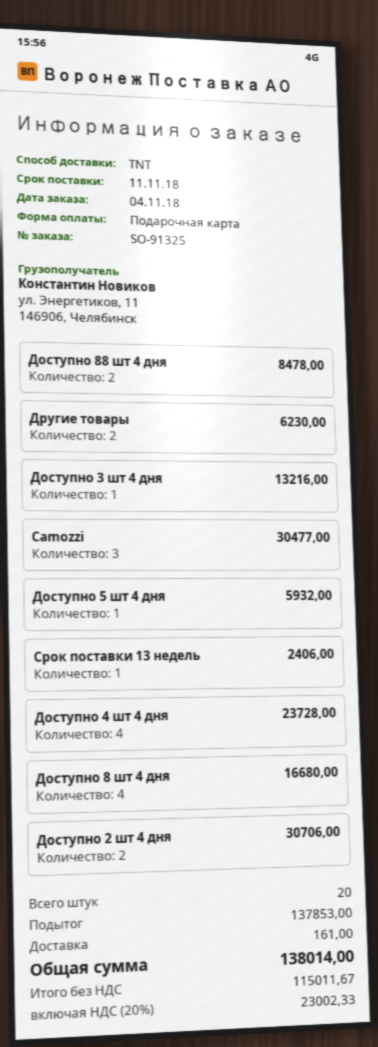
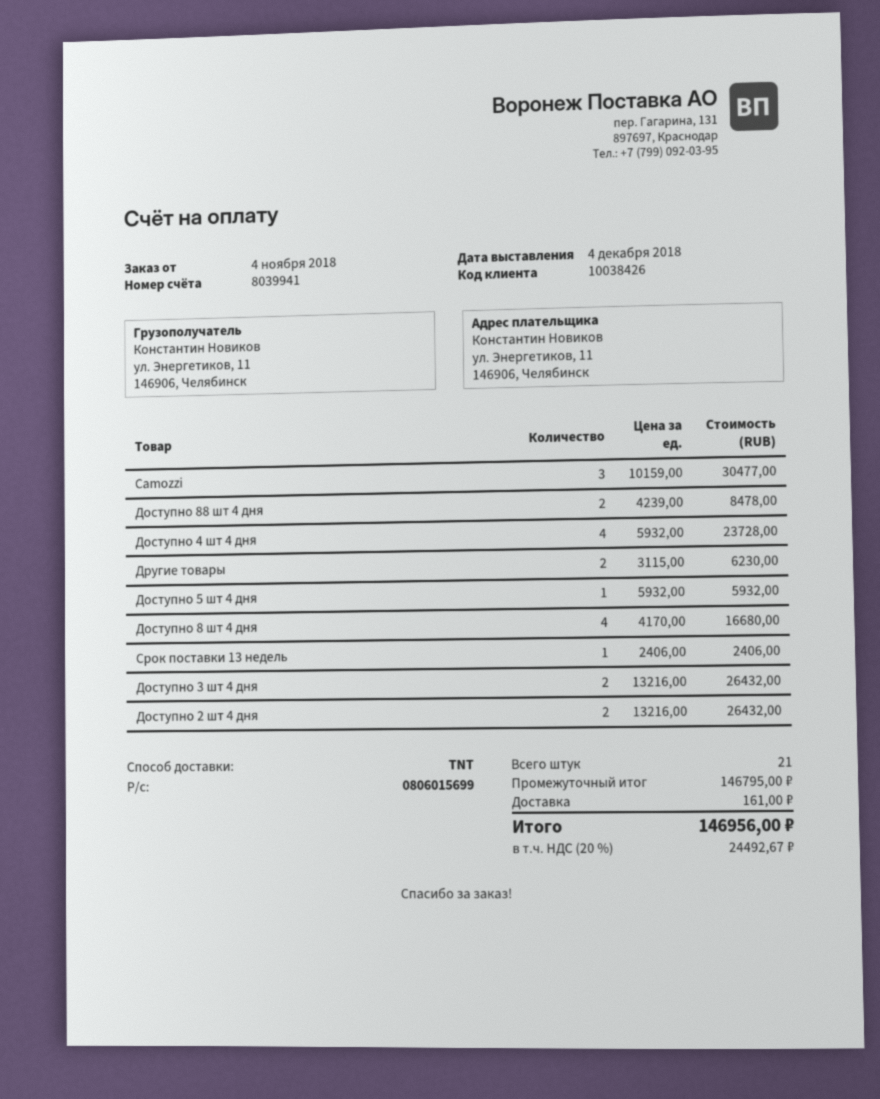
Доступно 3 шт 4 дня: 1 for 13216.00 -> 2 for 26432.00
Доступно 2 шт 4 дня: 2 for 30706.00 -> 2 for 26432.00
total quantity: 20 -> 21
subtotal: 137853.00 -> 146795.00
tax: 20% = 23002.33 -> 20% = 24492.67
total: 138014.00 -> 146956.00

